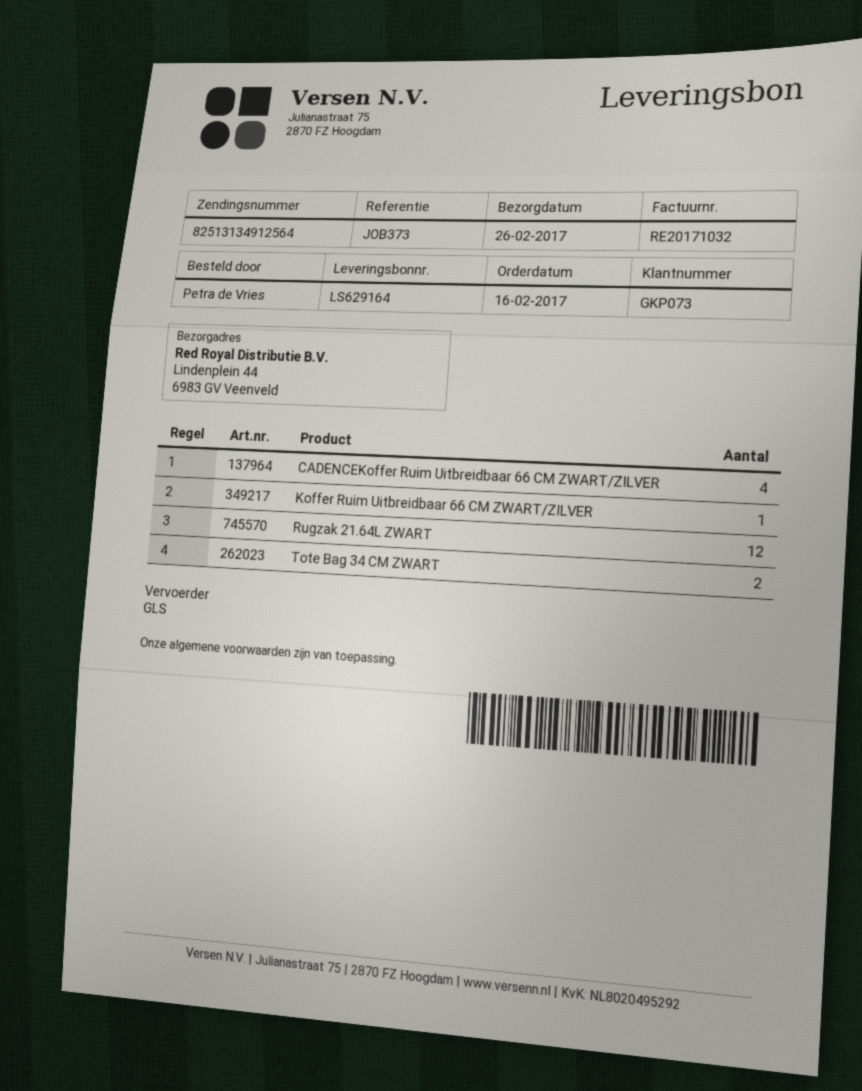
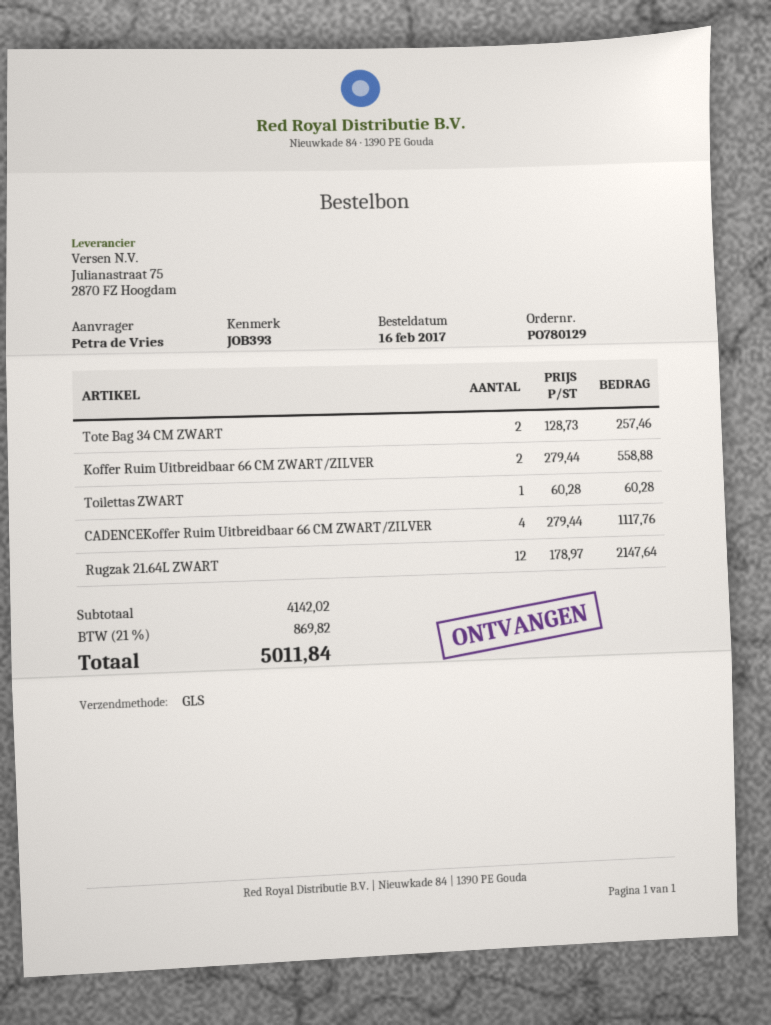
reference: JOB373 -> JOB393
Koffer Ruim Uitbreidbaar 66 CM ZWART/ZILVER: 1 -> 2
Toilettas ZWART: none -> 1

